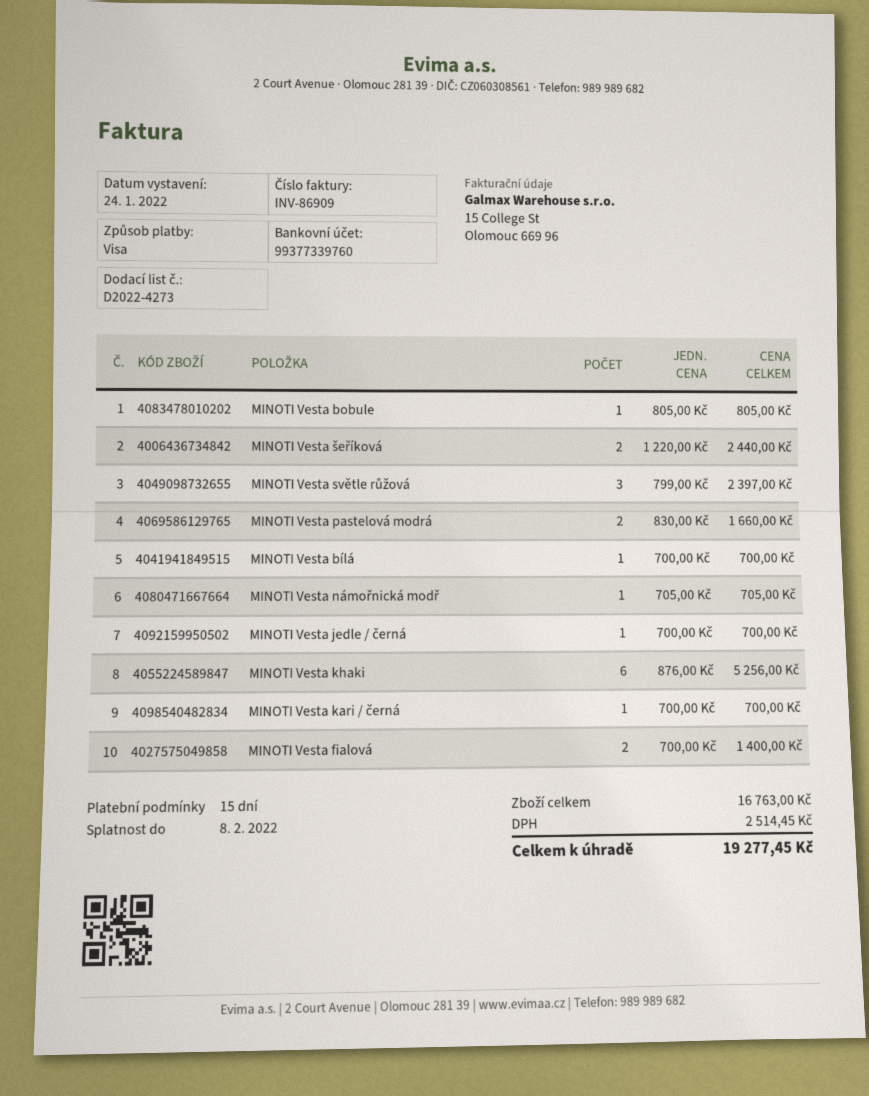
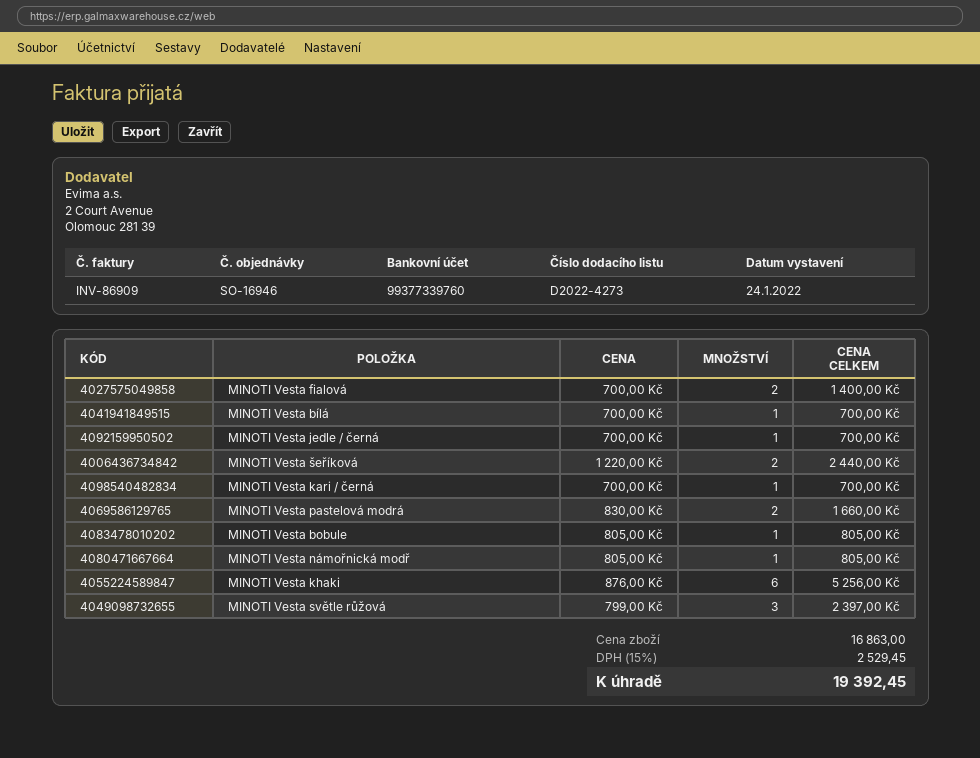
MINOTI Vesta námořnická modř: 1 x 705.00 = 705.00 -> 1 x 805.00 = 805.00
subtotal: 16763.00 -> 16863.00
tax: 2514.45 -> 2529.45
total: 19277.45 -> 19392.45

